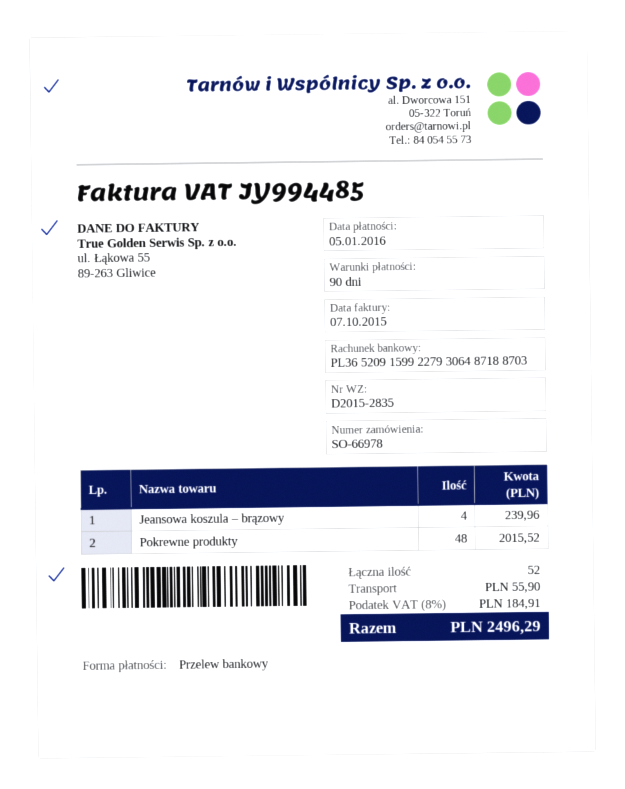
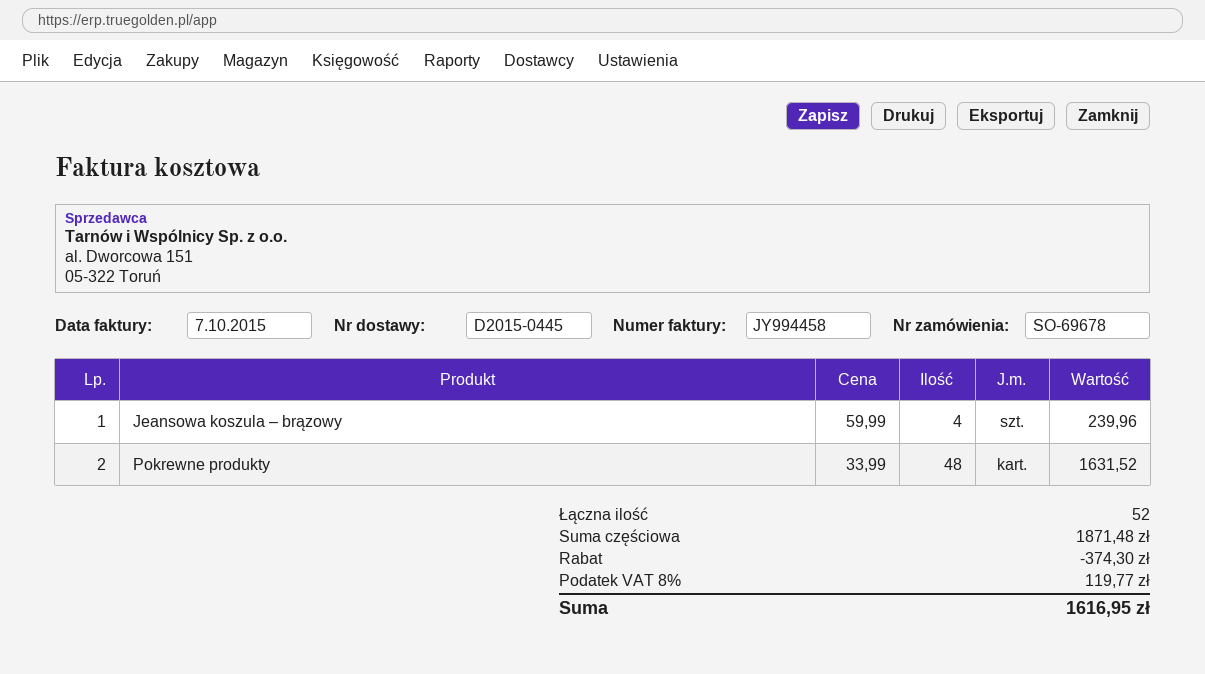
order number: SO-66978 -> SO-69678
delivery note number: D2015-2835 -> D2015-0445
invoice number: JY994485 -> JY994458
Pokrewne produkty: 48 for 2015.52 -> 48 for 1631.52
discount: none -> 374.30
shipping: 55.90 -> none
tax: 8% = 184.91 -> 8% = 119.77
total: 2496.29 -> 1616.95

